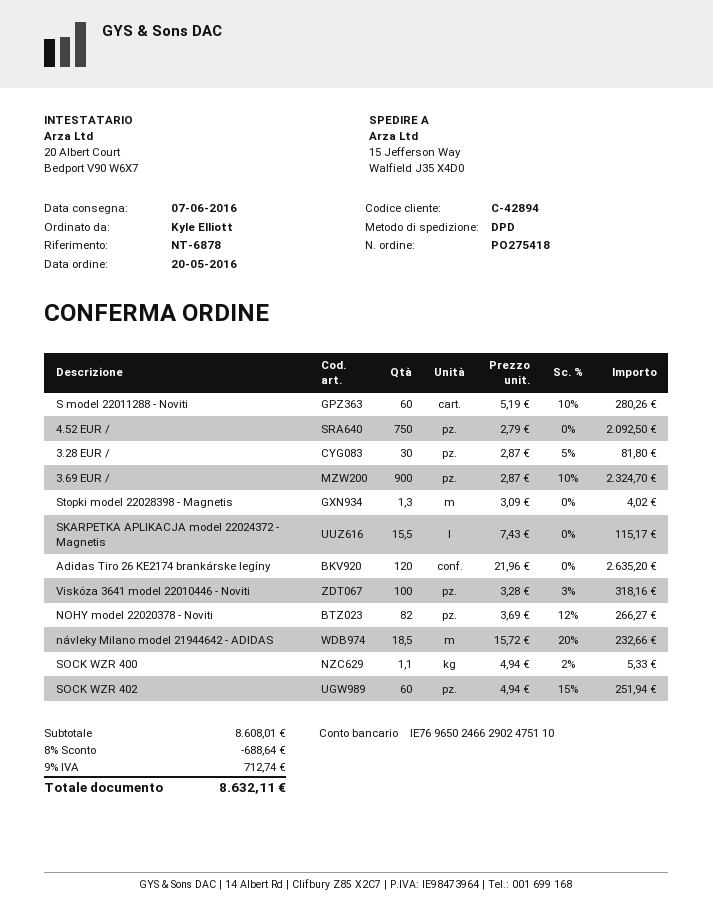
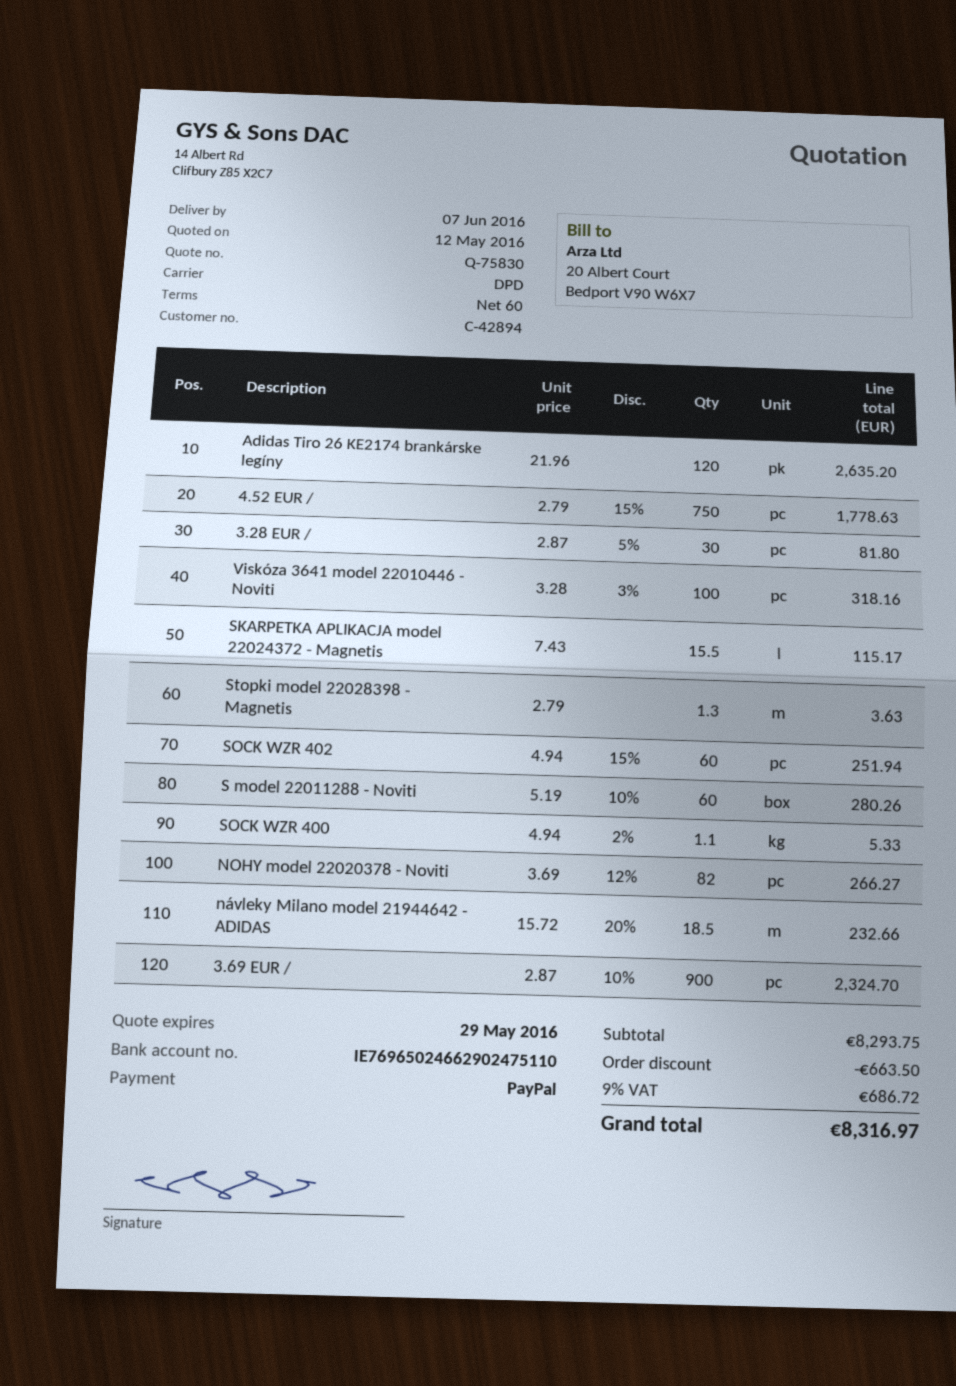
4.52 EUR /: 750 x 2.79 = 2092.50 -> 750 x 2.79 - 15% = 1778.63
Stopki model 22028398 - Magnetis: 1.3 x 3.09 = 4.02 -> 1.3 x 2.79 = 3.63
subtotal: 8608.01 -> 8293.75
discount: 688.64 -> 663.50
tax: 9% = 712.74 -> 9% = 686.72
total: 8632.11 -> 8316.97

